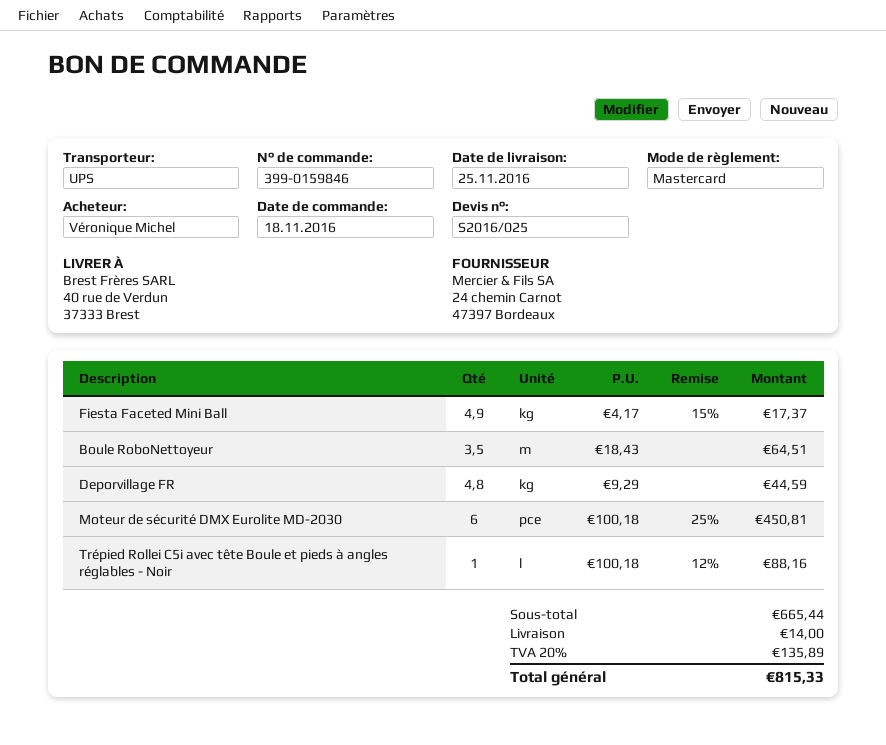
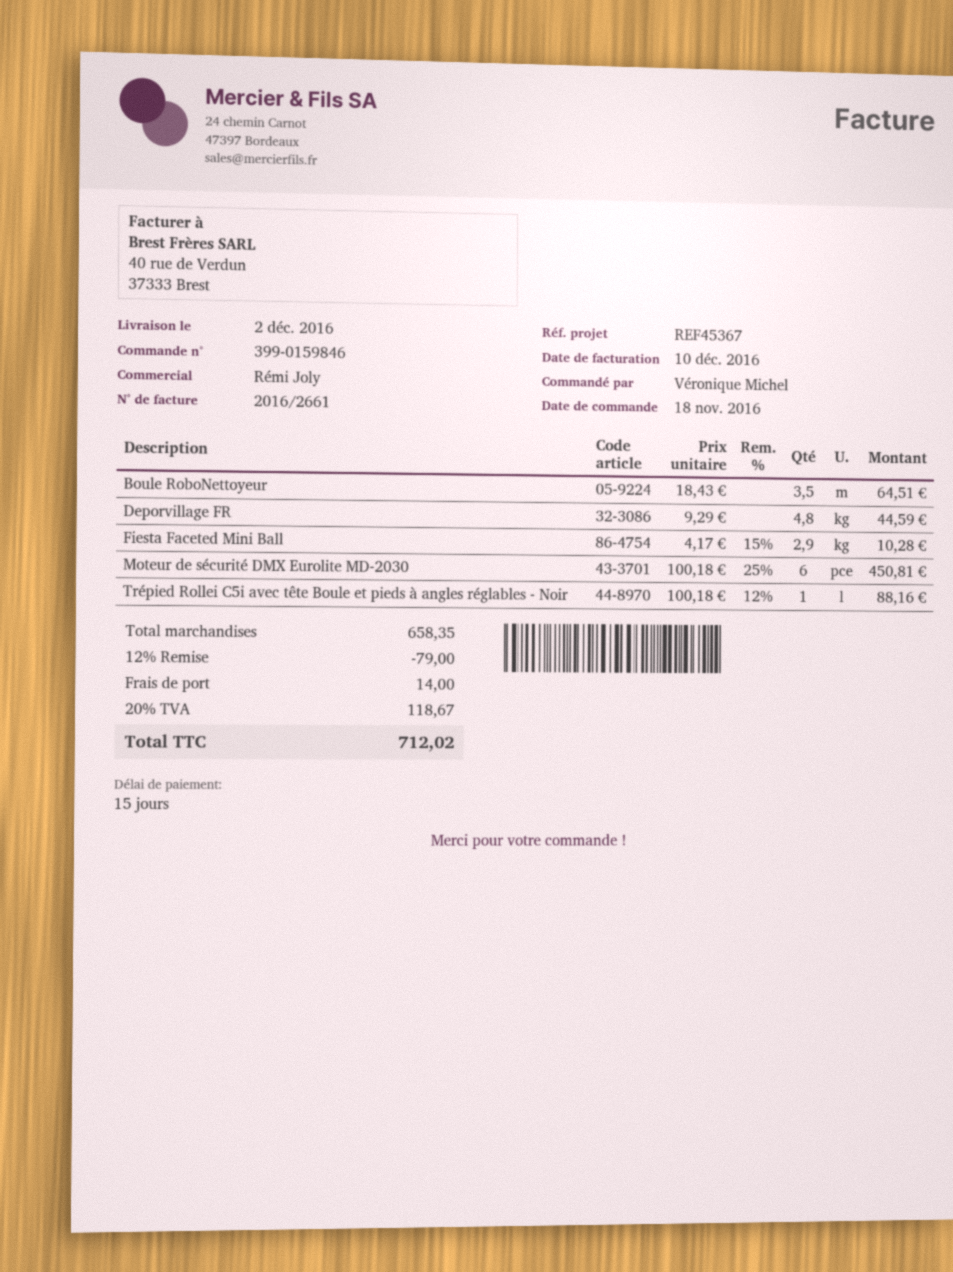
delivery date: 2016-11-25 -> 2016-12-02
Fiesta Faceted Mini Ball: 4.9 x 4.17 - 15% = 17.37 -> 2.9 x 4.17 - 15% = 10.28
subtotal: 665.44 -> 658.35
discount: none -> 12% = 79.00
tax: 20% = 135.89 -> 20% = 118.67
total: 815.33 -> 712.02

